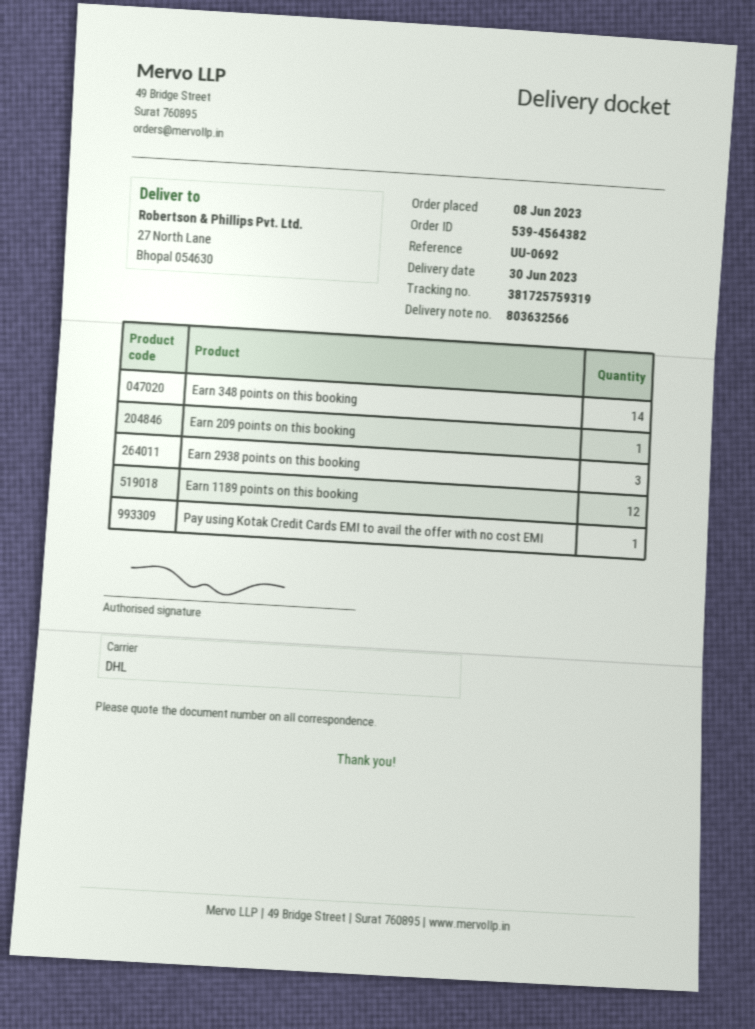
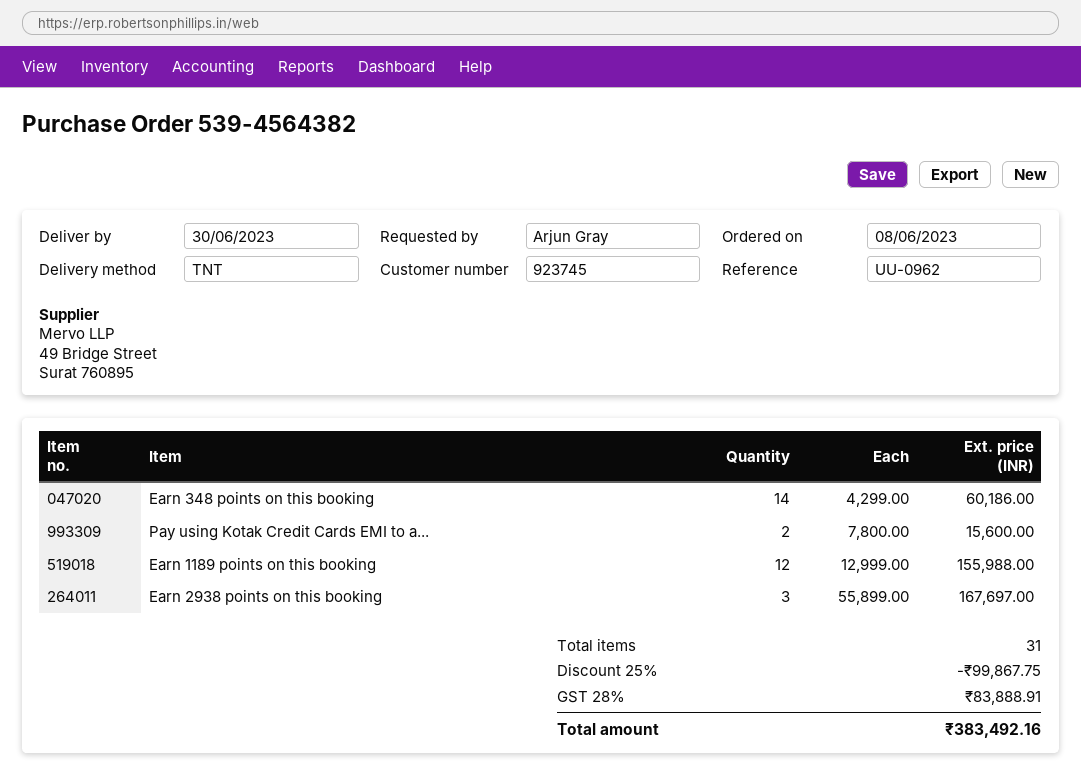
reference: UU-0692 -> UU-0962
shipping method: DHL -> TNT
Earn 209 points on this booking: 1 -> none
Pay using Kotak Credit Cards EMI to avail the offer with no cost EMI: 1 -> 2

